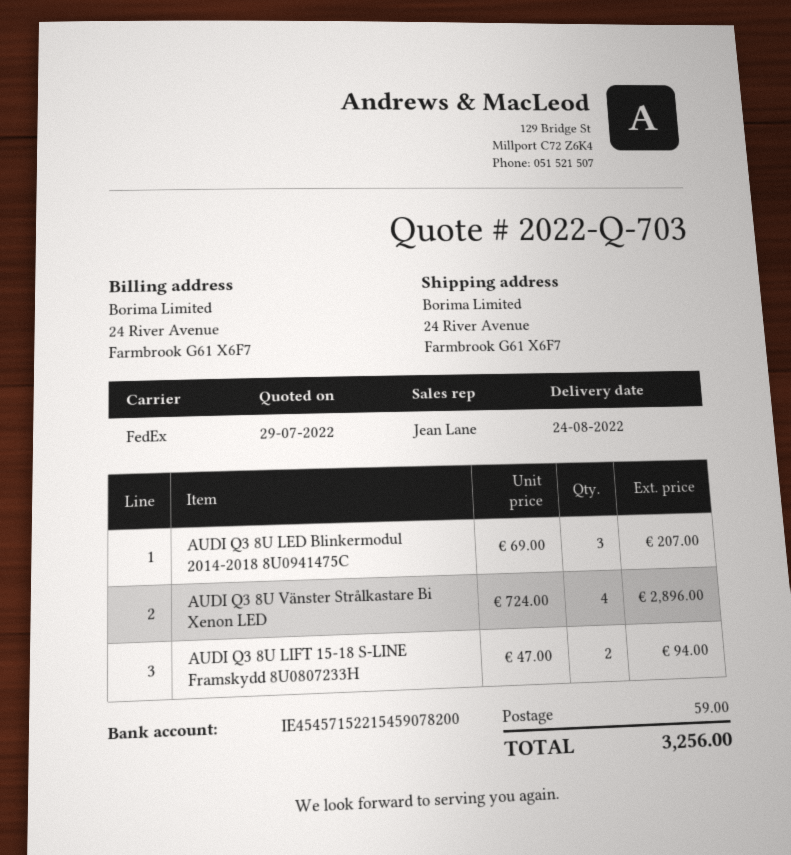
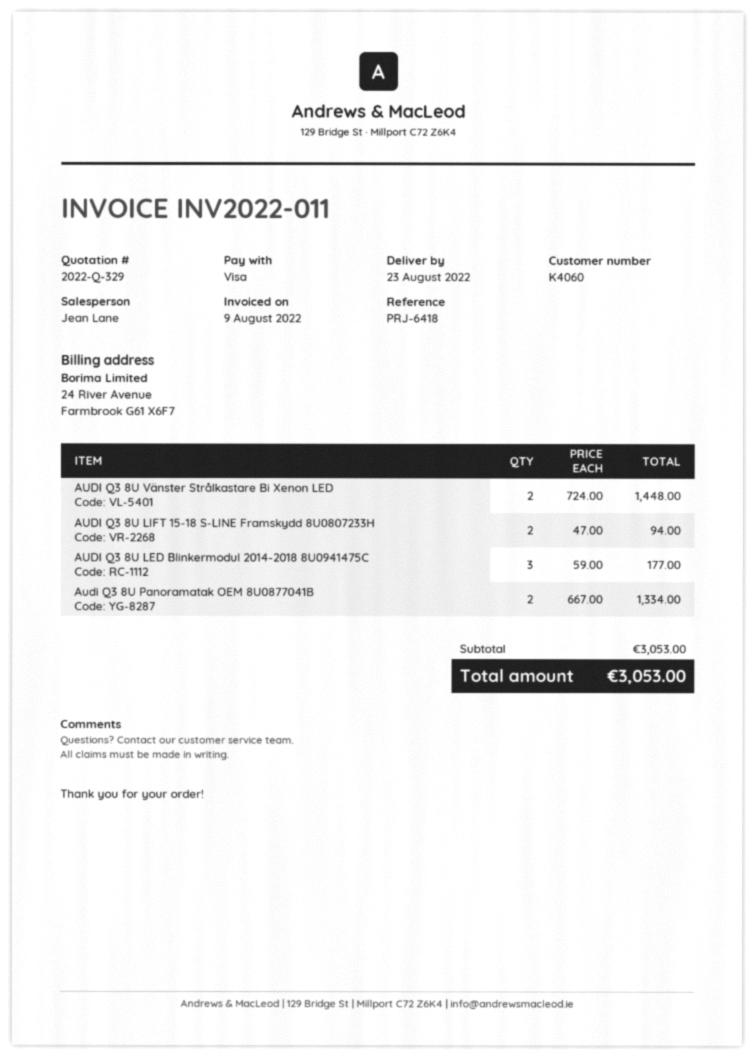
quote number: 2022-Q-703 -> 2022-Q-329
delivery date: 2022-08-24 -> 2022-08-23
AUDI Q3 8U LED Blinkermodul 2014-2018 8U0941475C: 3 x 69.00 = 207.00 -> 3 x 59.00 = 177.00
AUDI Q3 8U Vänster Strålkastare Bi Xenon LED: 4 x 724.00 = 2896.00 -> 2 x 724.00 = 1448.00
Audi Q3 8U Panoramatak OEM 8U0877041B: none -> 2 x 667.00 = 1334.00
shipping: 59.00 -> none
total: 3256.00 -> 3053.00

